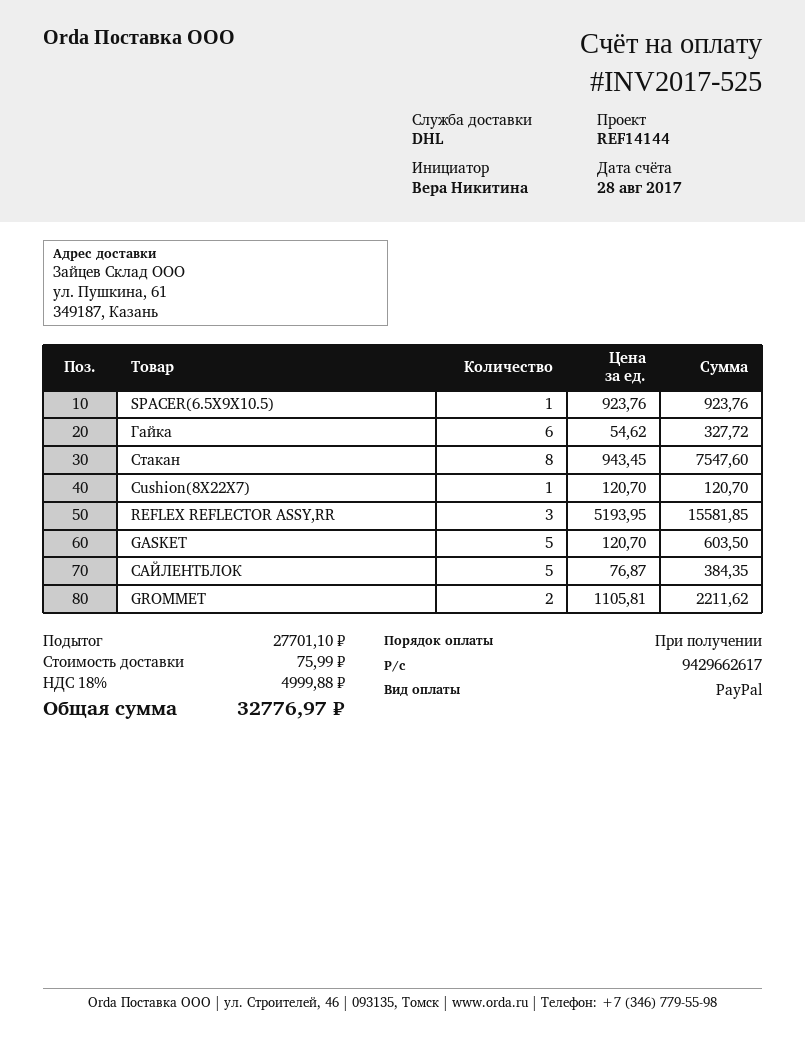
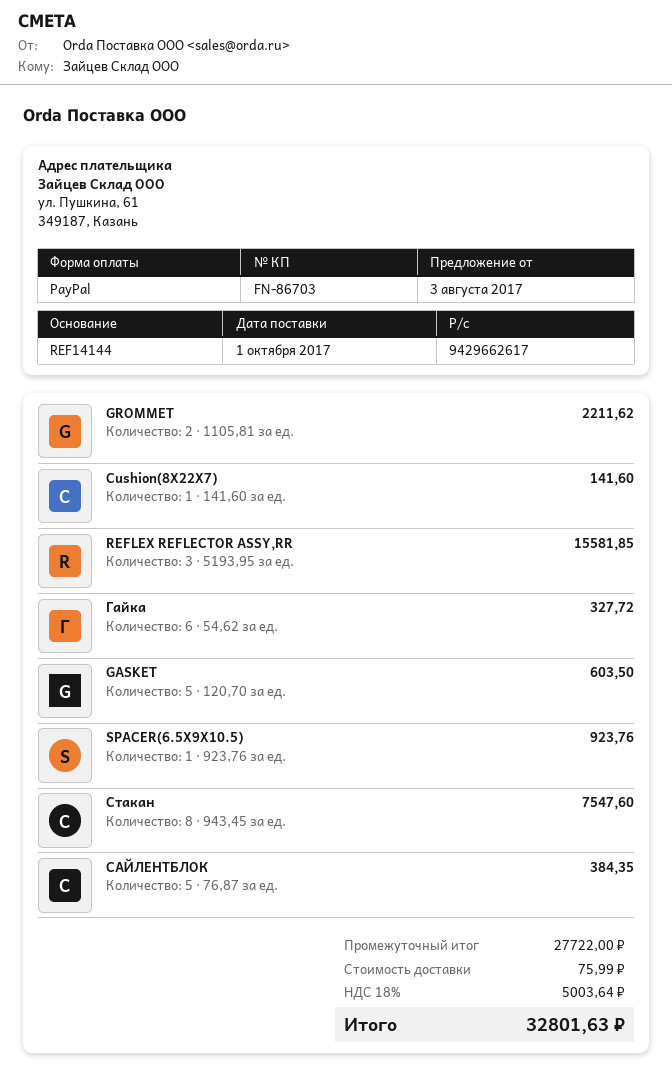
Cushion(8X22X7): 1 x 120.70 = 120.70 -> 1 x 141.60 = 141.60
subtotal: 27701.10 -> 27722.00
tax: 18% = 4999.88 -> 18% = 5003.64
total: 32776.97 -> 32801.63

